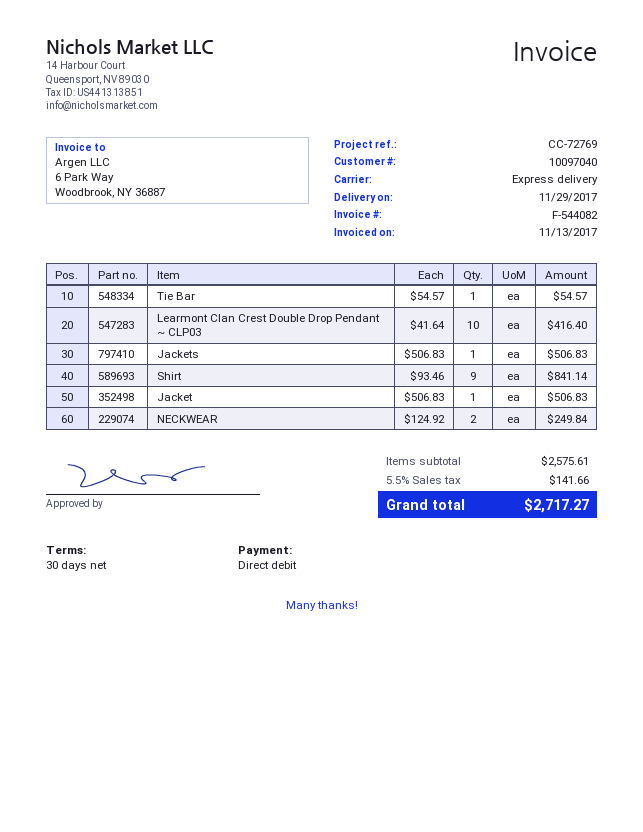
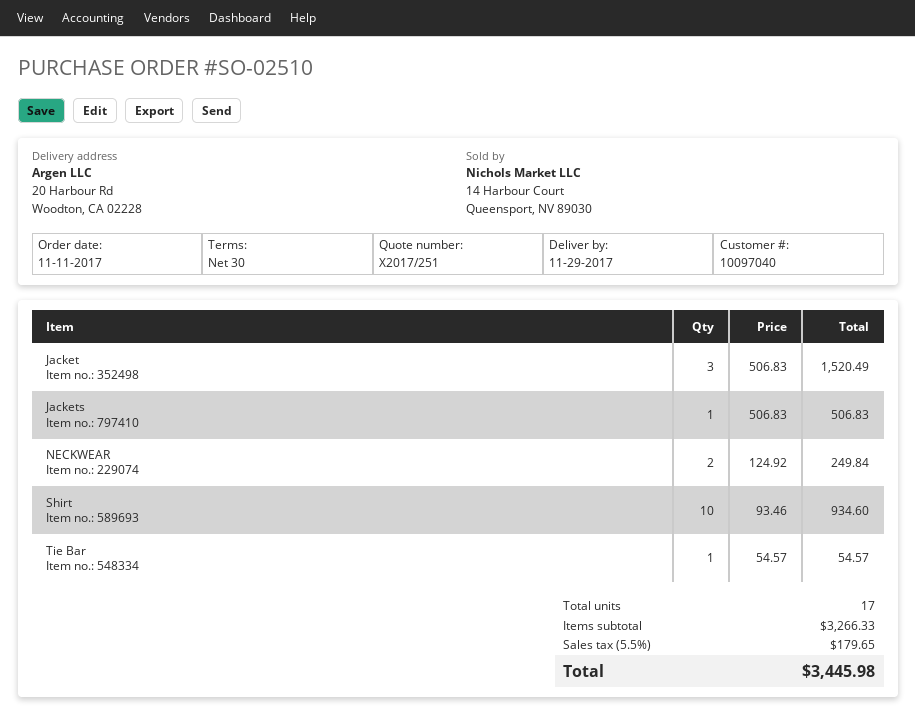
Learmont Clan Crest Double Drop Pendant ~ CLP03: 10 x 41.64 = 416.40 -> none
Shirt: 9 x 93.46 = 841.14 -> 10 x 93.46 = 934.60
Jacket: 1 x 506.83 = 506.83 -> 3 x 506.83 = 1520.49
subtotal: 2575.61 -> 3266.33
tax: 5.5% = 141.66 -> 5.5% = 179.65
total: 2717.27 -> 3445.98

